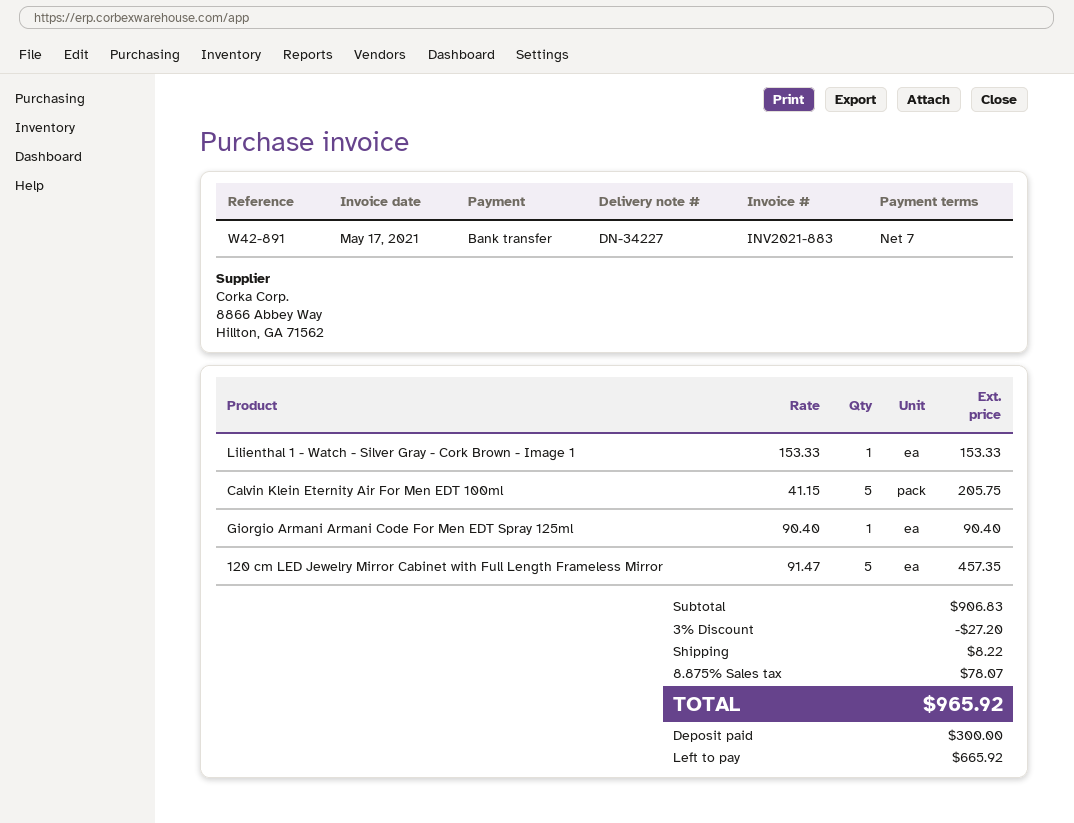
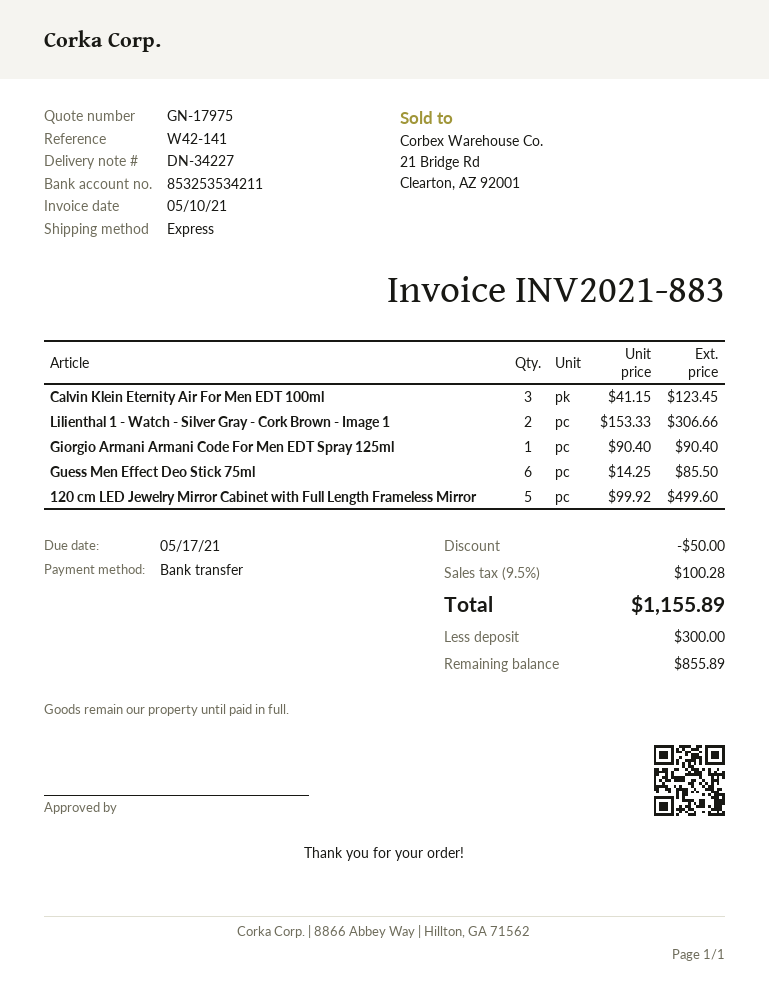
invoice date: 2021-05-17 -> 2021-05-10
reference: W42-891 -> W42-141
Lilienthal 1 - Watch - Silver Gray - Cork Brown - Image 1: 1 x 153.33 = 153.33 -> 2 x 153.33 = 306.66
Calvin Klein Eternity Air For Men EDT 100ml: 5 x 41.15 = 205.75 -> 3 x 41.15 = 123.45
120 cm LED Jewelry Mirror Cabinet with Full Length Frameless Mirror: 5 x 91.47 = 457.35 -> 5 x 99.92 = 499.60
Guess Men Effect Deo Stick 75ml: none -> 6 x 14.25 = 85.50
discount: 27.20 -> 50.00
shipping: 8.22 -> none
tax: 8.875% = 78.07 -> 9.5% = 100.28
total: 965.92 -> 1155.89
balance: 665.92 -> 855.89

